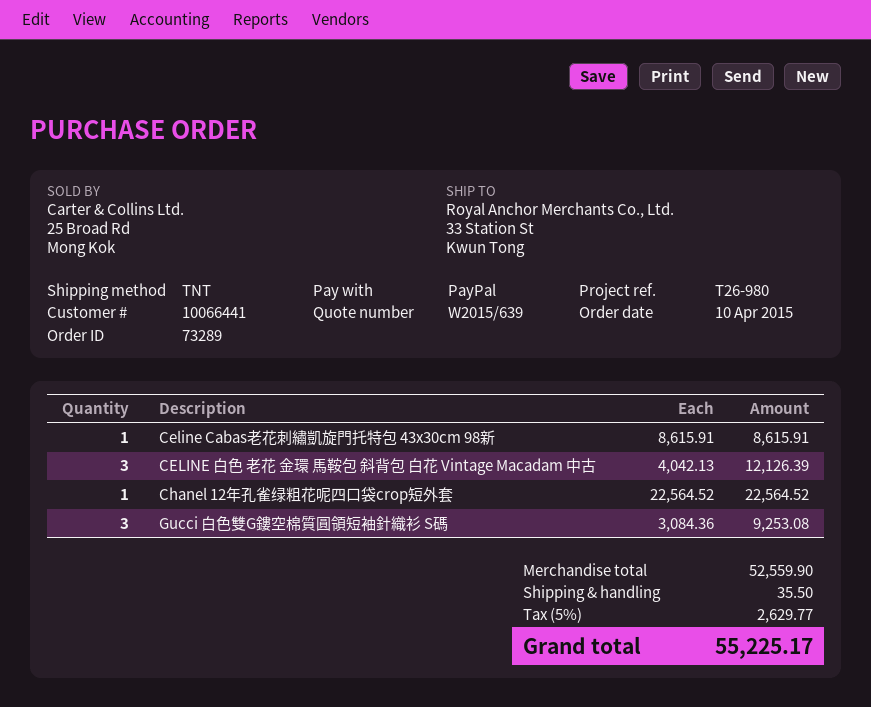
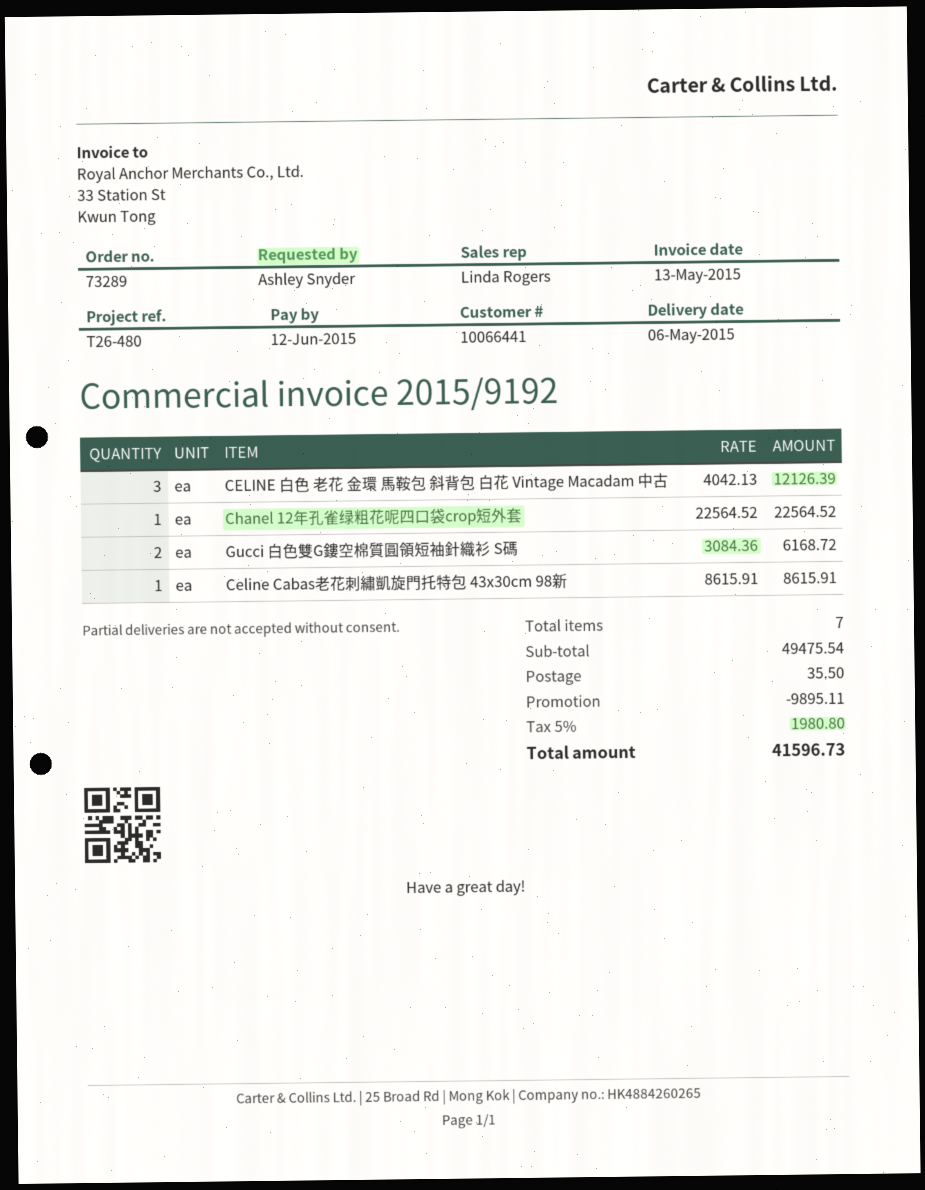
reference: T26-980 -> T26-480
Gucci 白色雙G鏤空棉質圓領短袖針織衫 S碼: 3 x 3084.36 = 9253.08 -> 2 x 3084.36 = 6168.72
subtotal: 52559.90 -> 49475.54
discount: none -> 9895.11
tax: 5% = 2629.77 -> 5% = 1980.80
total: 55225.17 -> 41596.73

